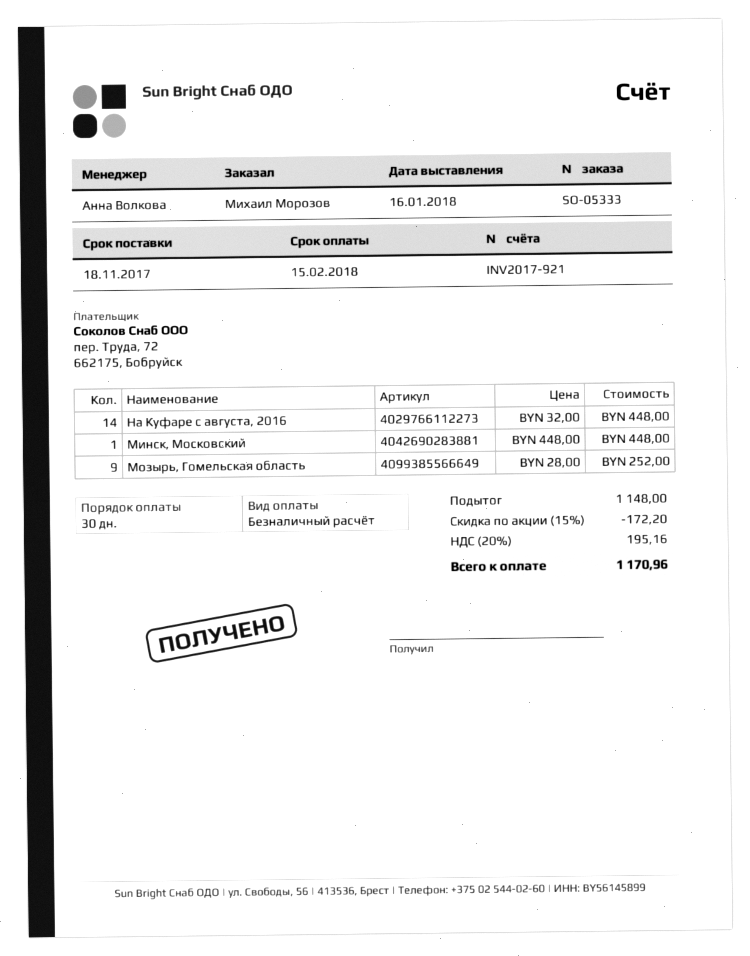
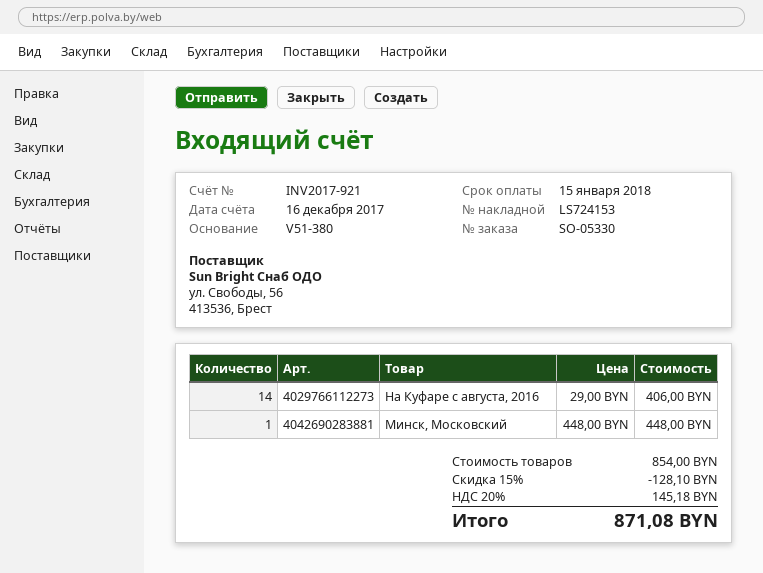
order number: SO-05333 -> SO-05330
invoice date: 2018-01-16 -> 2017-12-16
due date: 2018-02-15 -> 2018-01-15
На Куфаре с августа, 2016: 14 x 32.00 = 448.00 -> 14 x 29.00 = 406.00
Мозырь, Гомельская область: 9 x 28.00 = 252.00 -> none
subtotal: 1148.00 -> 854.00
discount: 15% = 172.20 -> 15% = 128.10
tax: 20% = 195.16 -> 20% = 145.18
total: 1170.96 -> 871.08

